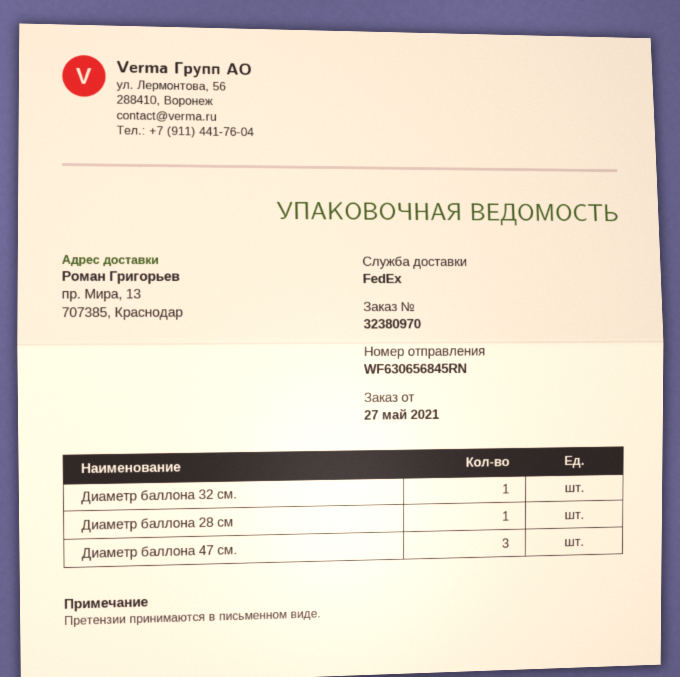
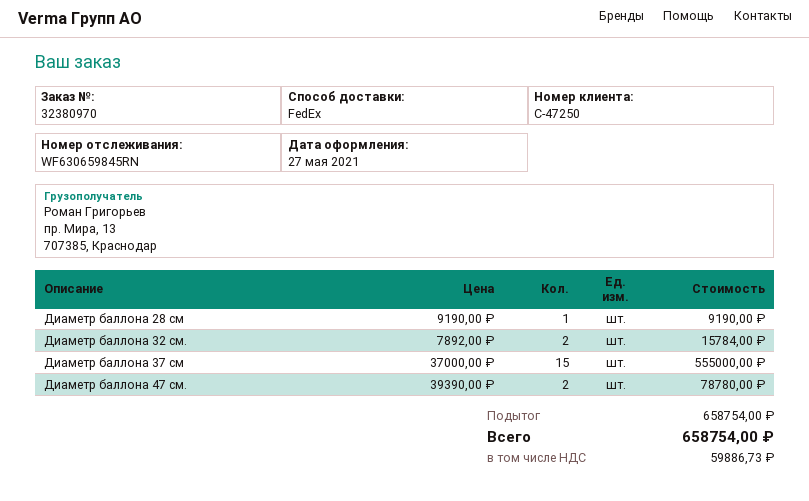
tracking number: WF630656845RN -> WF630659845RN
Диаметр баллона 32 см.: 1 -> 2
Диаметр баллона 47 см.: 3 -> 2
Диаметр баллона 37 см: none -> 15

